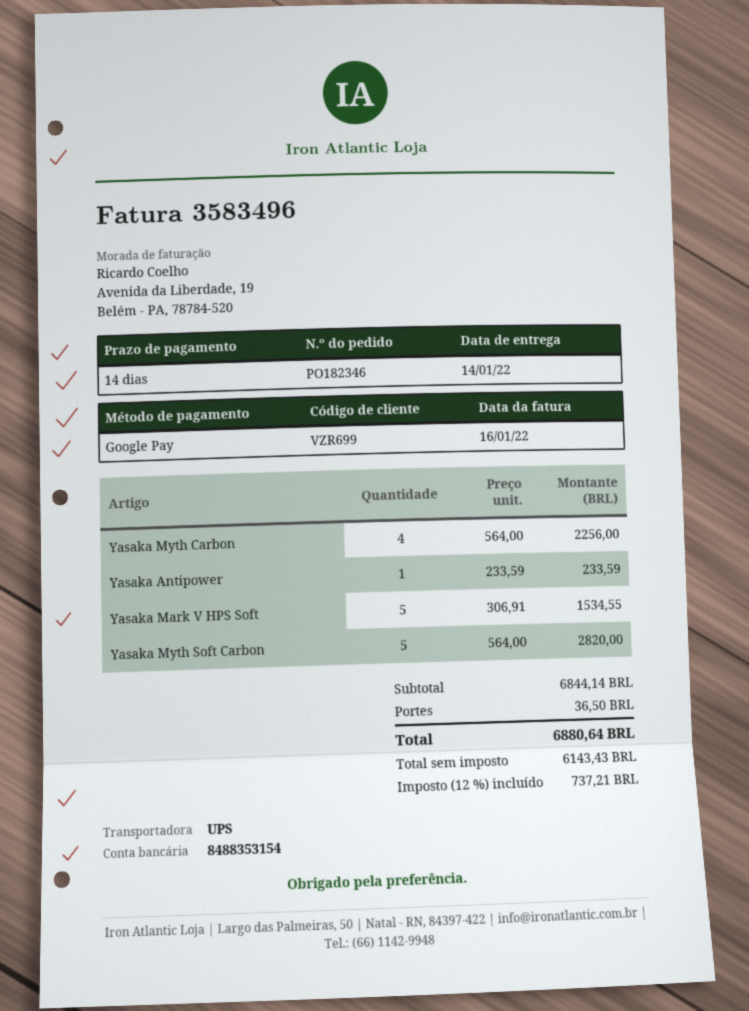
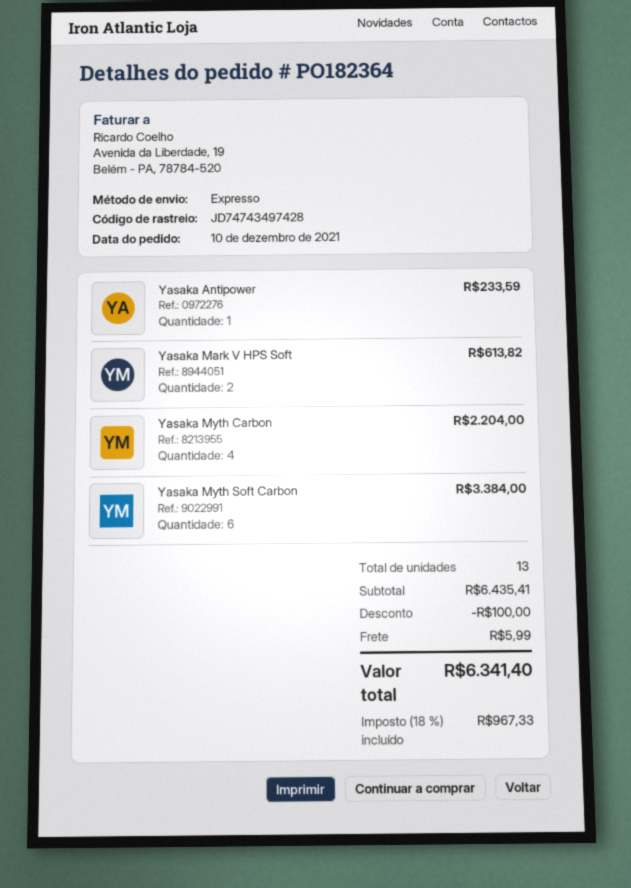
order number: PO182346 -> PO182364
shipping method: UPS -> express
Yasaka Myth Carbon: 4 for 2256.00 -> 4 for 2204.00
Yasaka Mark V HPS Soft: 5 for 1534.55 -> 2 for 613.82
Yasaka Myth Soft Carbon: 5 for 2820.00 -> 6 for 3384.00
subtotal: 6844.14 -> 6435.41
discount: none -> 100.00
shipping: 36.50 -> 5.99
tax: 12% = 737.21 -> 18% = 967.33
total: 6880.64 -> 6341.40

